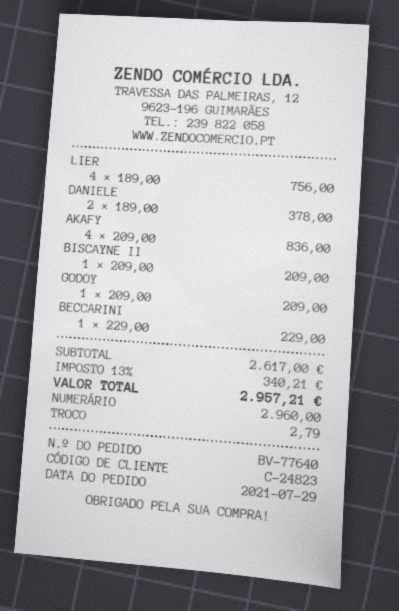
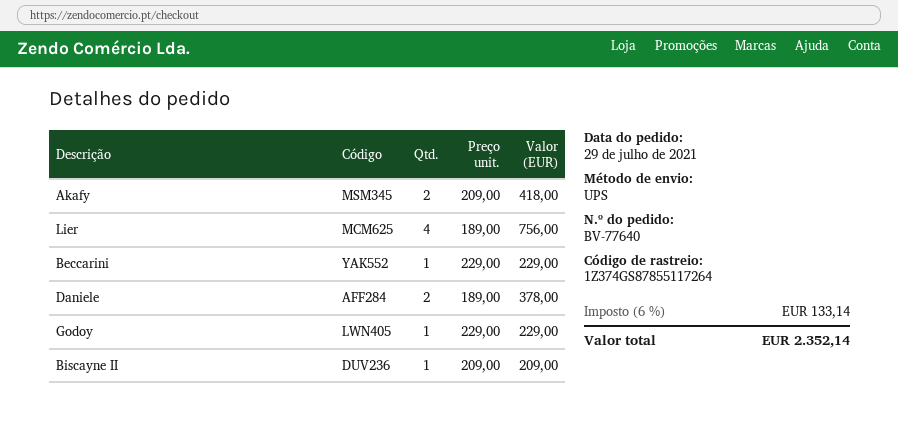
AKAFY: 4 x 209.00 = 836.00 -> 2 x 209.00 = 418.00
GODOY: 1 x 209.00 = 209.00 -> 1 x 229.00 = 229.00
tax: 13% = 340.21 -> 6% = 133.14
total: 2957.21 -> 2352.14

